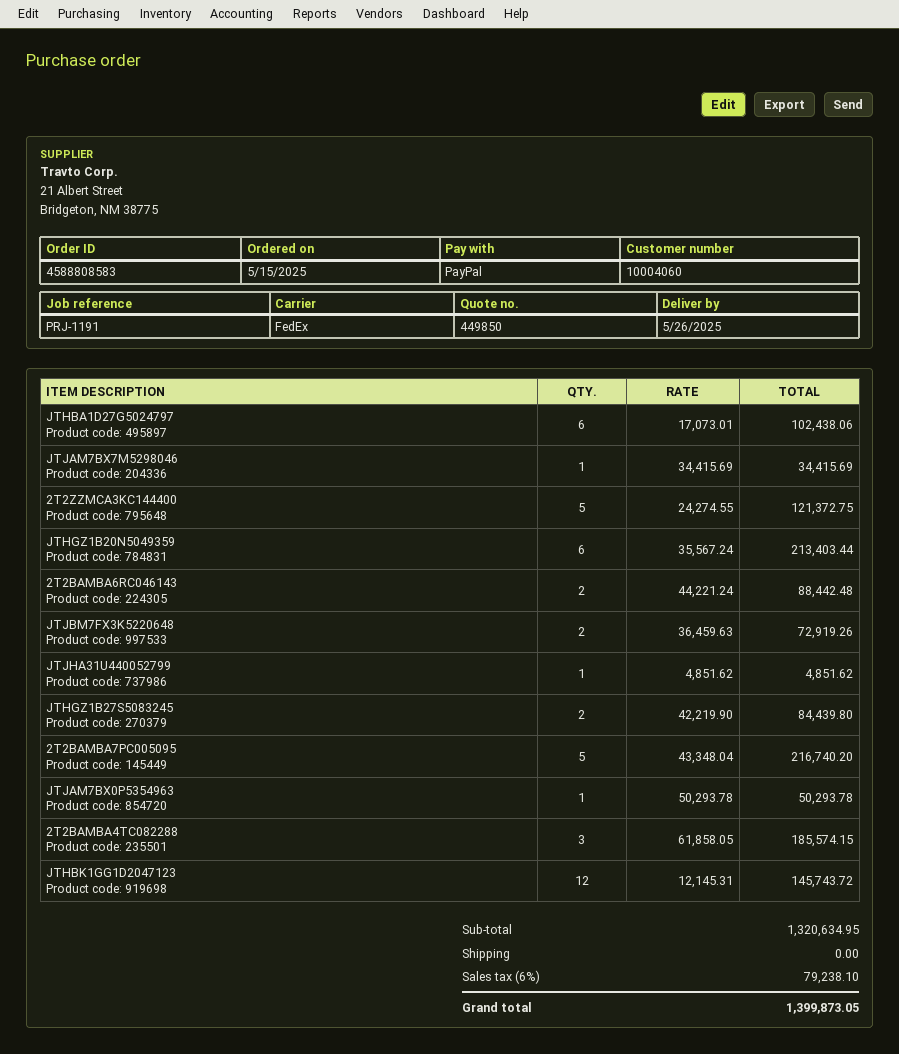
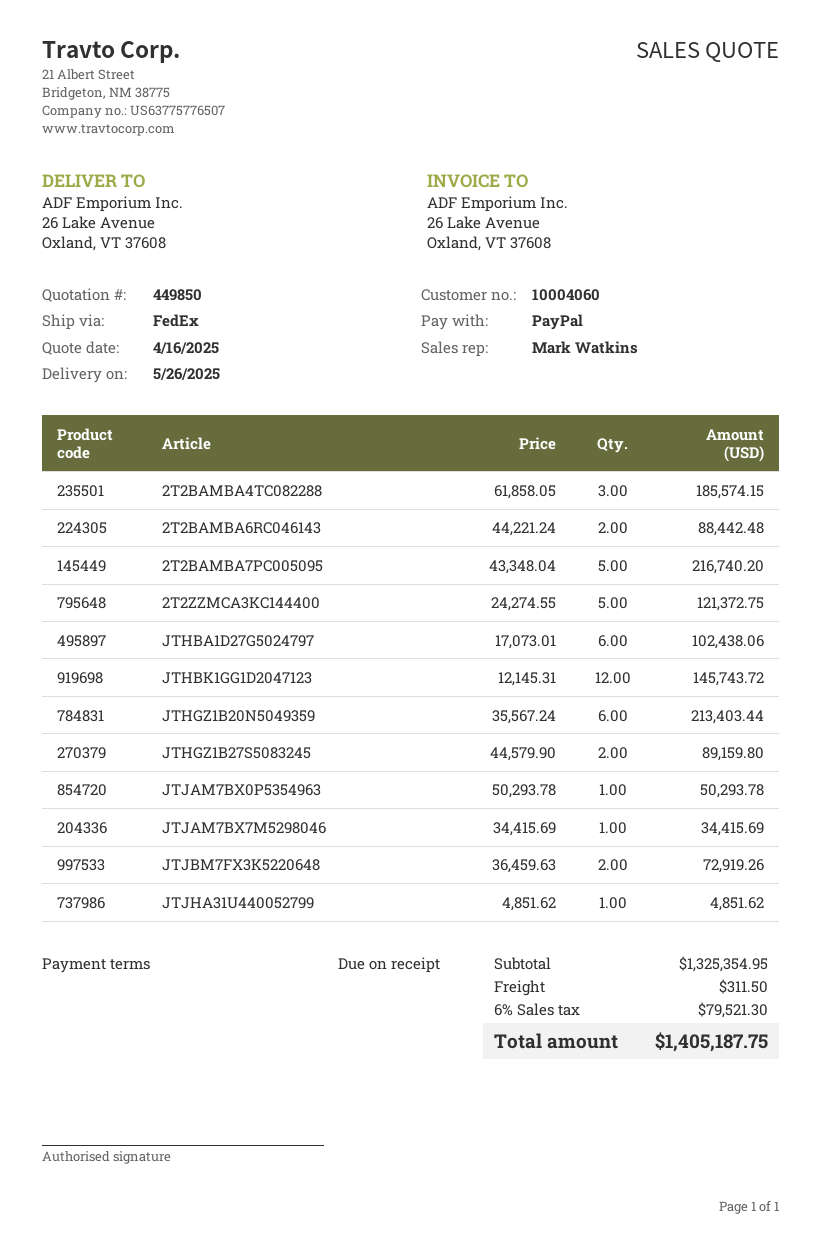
JTHGZ1B27S5083245: 2 x 42219.90 = 84439.80 -> 2 x 44579.90 = 89159.80
subtotal: 1320634.95 -> 1325354.95
shipping: 0.00 -> 311.50
tax: 6% = 79238.10 -> 6% = 79521.30
total: 1399873.05 -> 1405187.75

